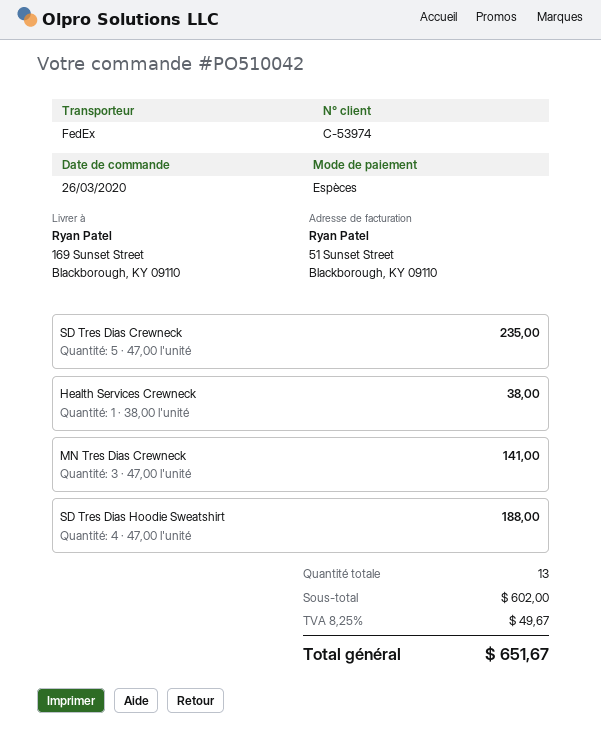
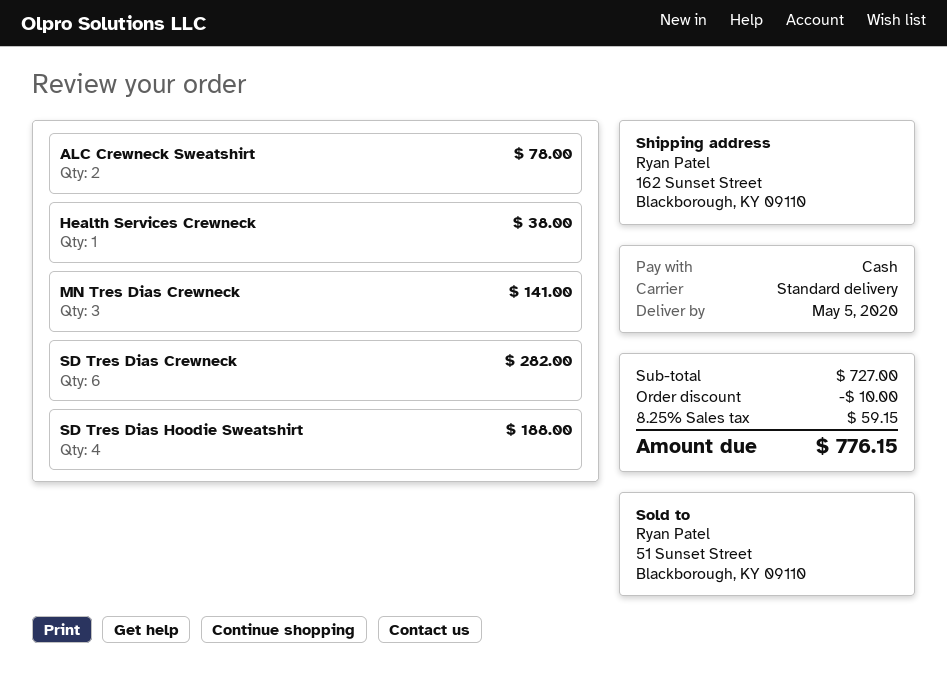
shipping method: FedEx -> standard
ship to: 169 Sunset Street, Blackborough, KY 09110 -> 162 Sunset Street, Blackborough, KY 09110
SD Tres Dias Crewneck: 5 for 235.00 -> 6 for 282.00
ALC Crewneck Sweatshirt: none -> 2 for 78.00
subtotal: 602.00 -> 727.00
discount: none -> 10.00
tax: 8.25% = 49.67 -> 8.25% = 59.15
total: 651.67 -> 776.15

